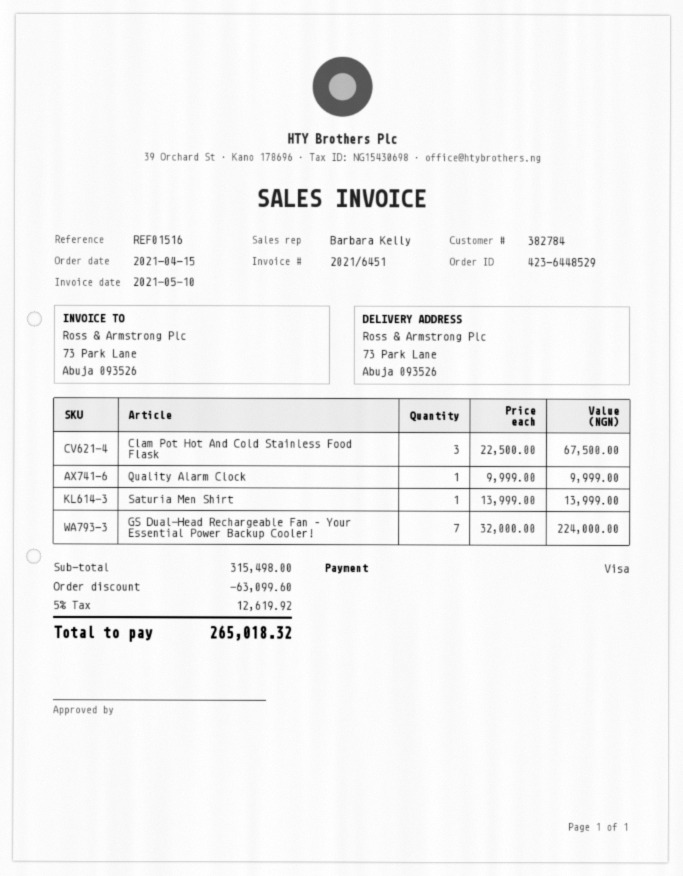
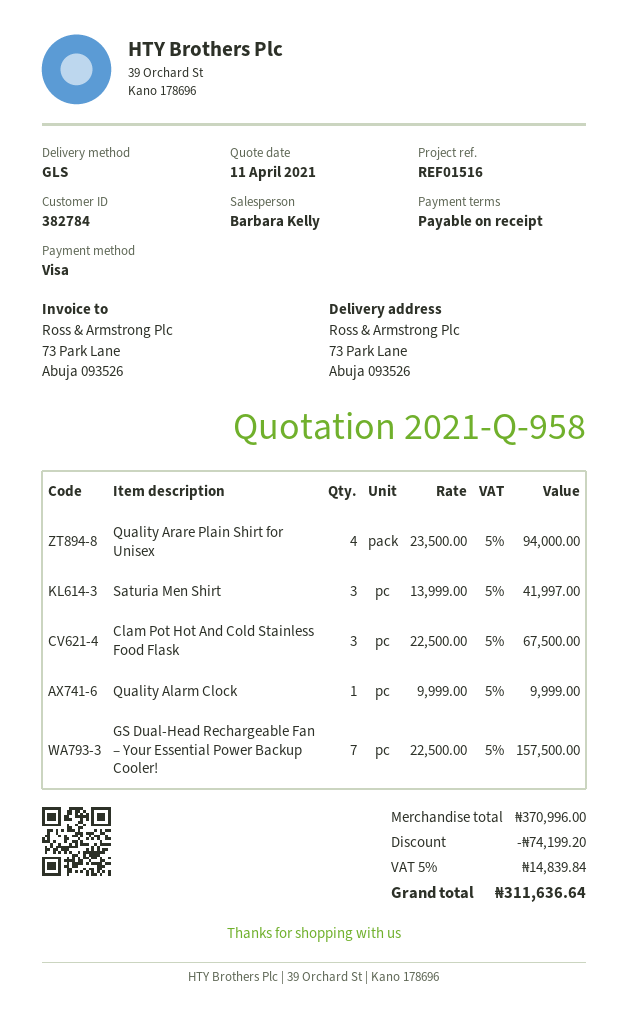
Saturia Men Shirt: 1 x 13999.00 = 13999.00 -> 3 x 13999.00 = 41997.00
GS Dual-Head Rechargeable Fan – Your Essential Power Backup Cooler!: 7 x 32000.00 = 224000.00 -> 7 x 22500.00 = 157500.00
Quality Arare Plain Shirt for Unisex: none -> 4 x 23500.00 = 94000.00
subtotal: 315498.00 -> 370996.00
discount: 63099.60 -> 74199.20
tax: 5% = 12619.92 -> 5% = 14839.84
total: 265018.32 -> 311636.64

